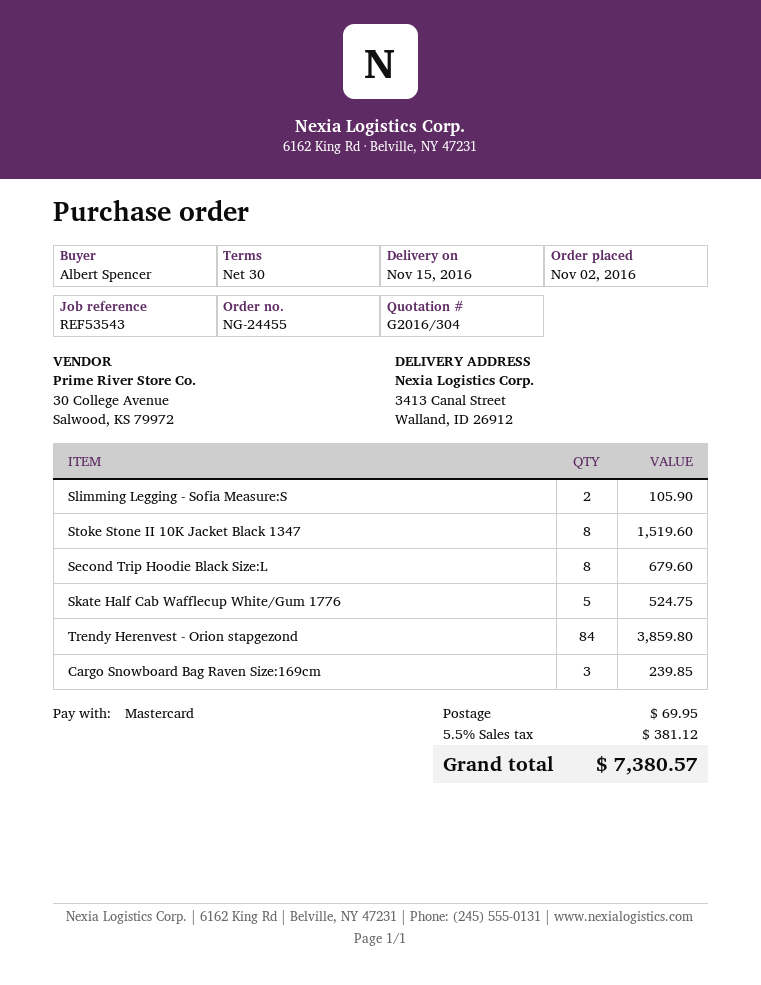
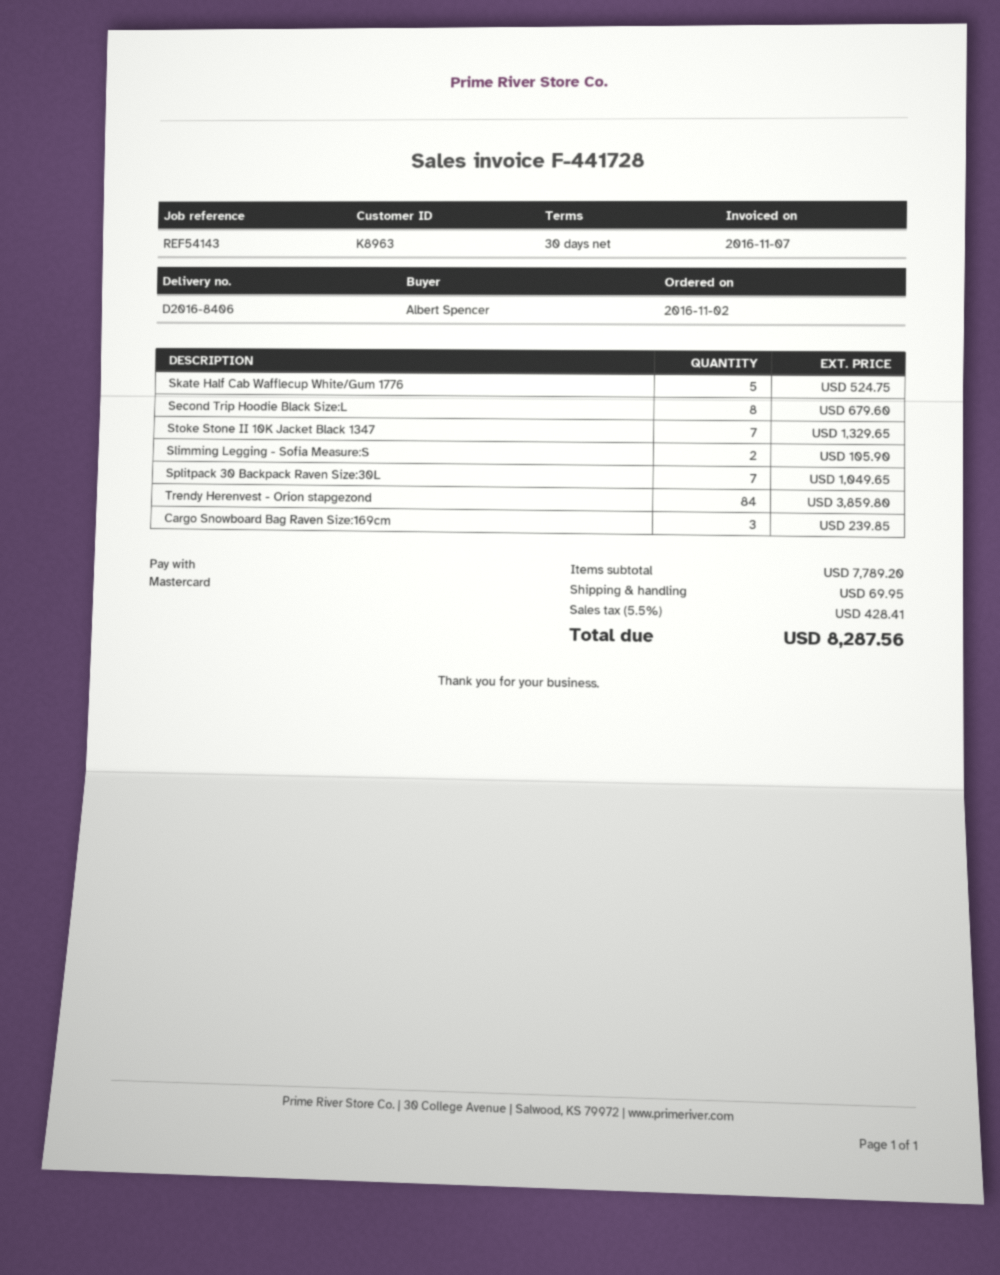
reference: REF53543 -> REF54143
Stoke Stone II 10K Jacket Black 1347: 8 for 1519.60 -> 7 for 1329.65
Splitpack 30 Backpack Raven Size:30L: none -> 7 for 1049.65
tax: 5.5% = 381.12 -> 5.5% = 428.41
total: 7380.57 -> 8287.56

